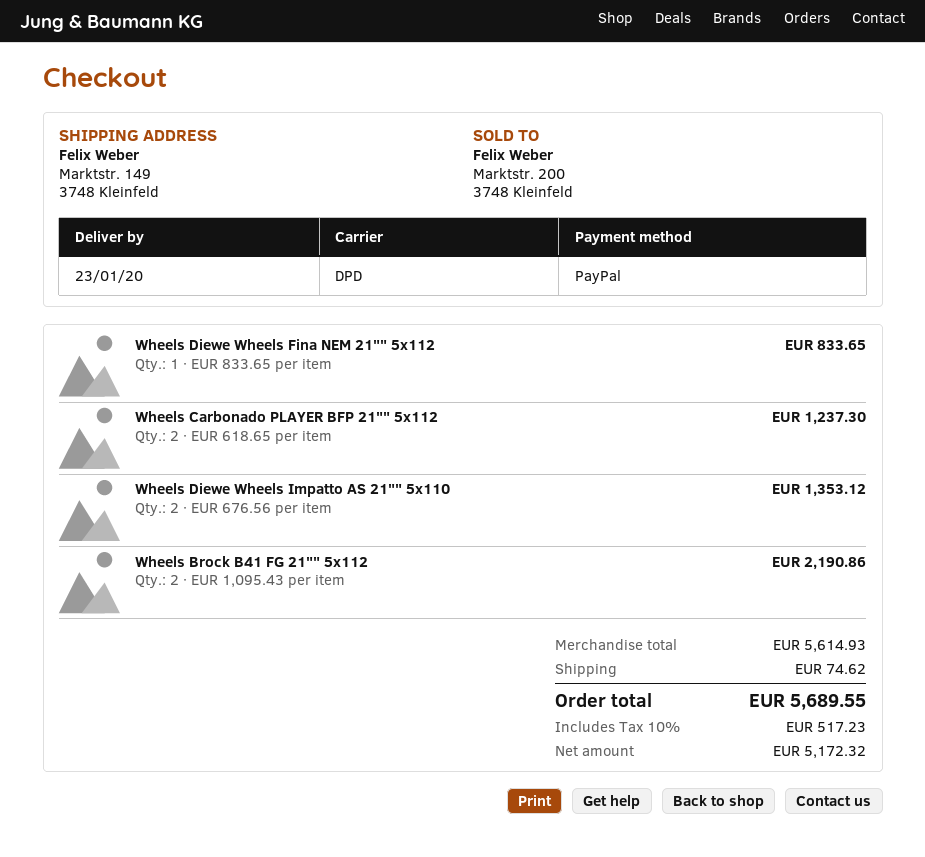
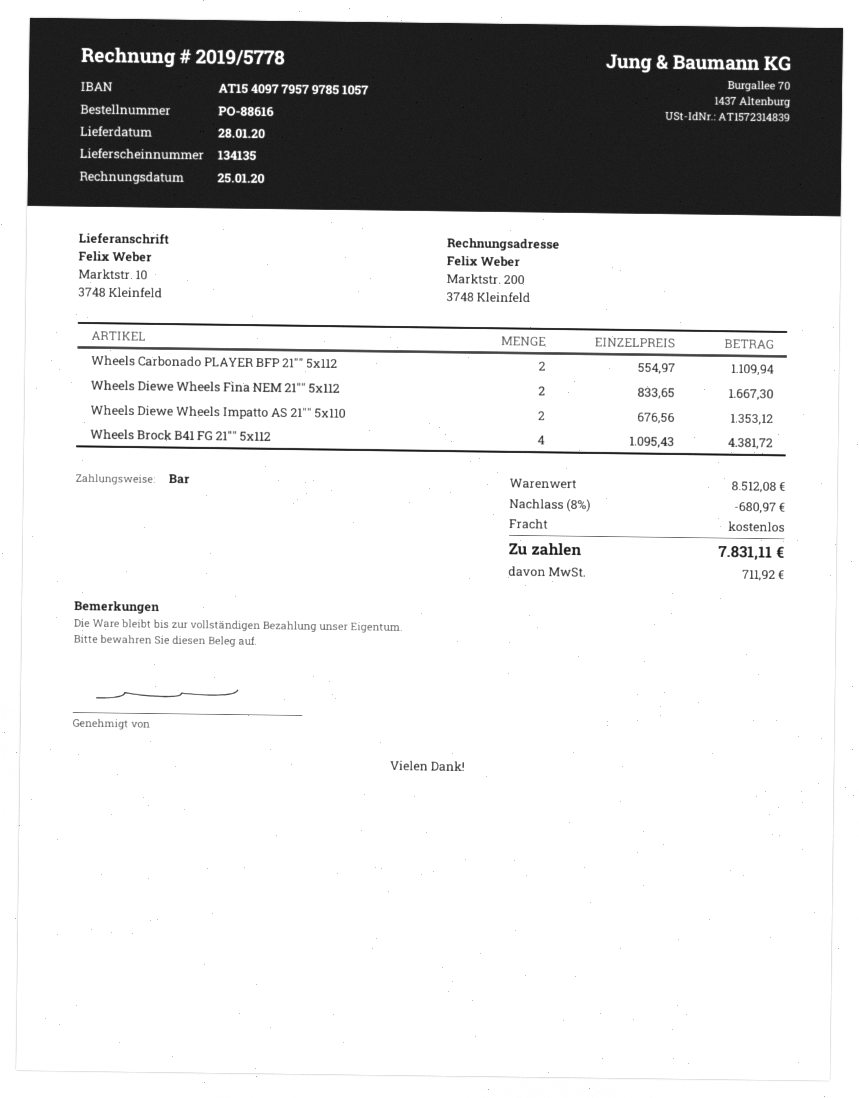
delivery date: 2020-01-23 -> 2020-01-28
payment method: PayPal -> cash
ship to: Marktstr. 149, 3748 Kleinfeld -> Marktstr. 10, 3748 Kleinfeld
Wheels Diewe Wheels Fina NEM 21"" 5x112: 1 x 833.65 = 833.65 -> 2 x 833.65 = 1667.30
Wheels Carbonado PLAYER BFP 21"" 5x112: 2 x 618.65 = 1237.30 -> 2 x 554.97 = 1109.94
Wheels Brock B41 FG 21"" 5x112: 2 x 1095.43 = 2190.86 -> 4 x 1095.43 = 4381.72
subtotal: 5614.93 -> 8512.08
discount: none -> 8% = 680.97
shipping: 74.62 -> 0.00
tax: 517.23 -> 711.92
total: 5689.55 -> 7831.11

